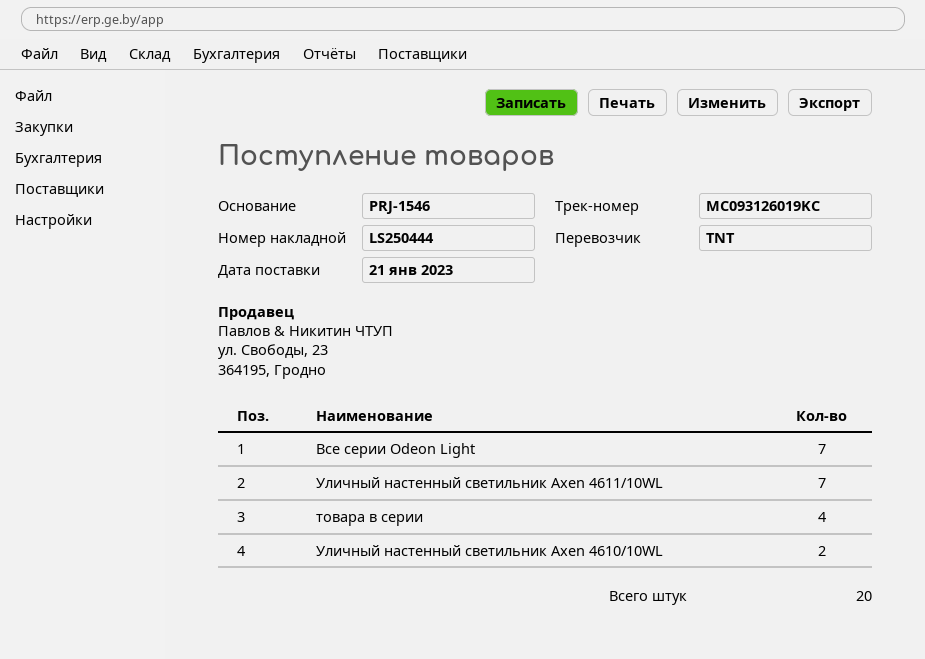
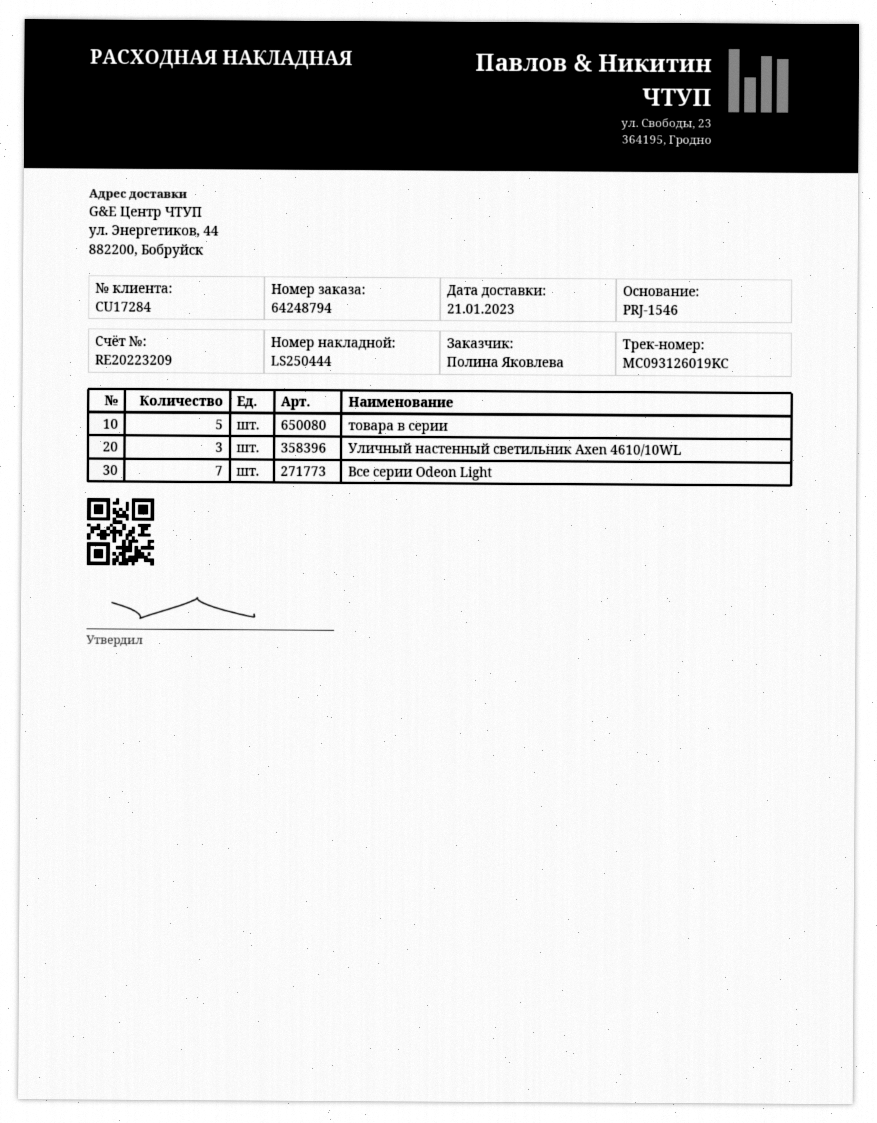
Уличный настенный светильник Axen 4611/10WL: 7 -> none
товара в серии: 4 -> 5
Уличный настенный светильник Axen 4610/10WL: 2 -> 3

